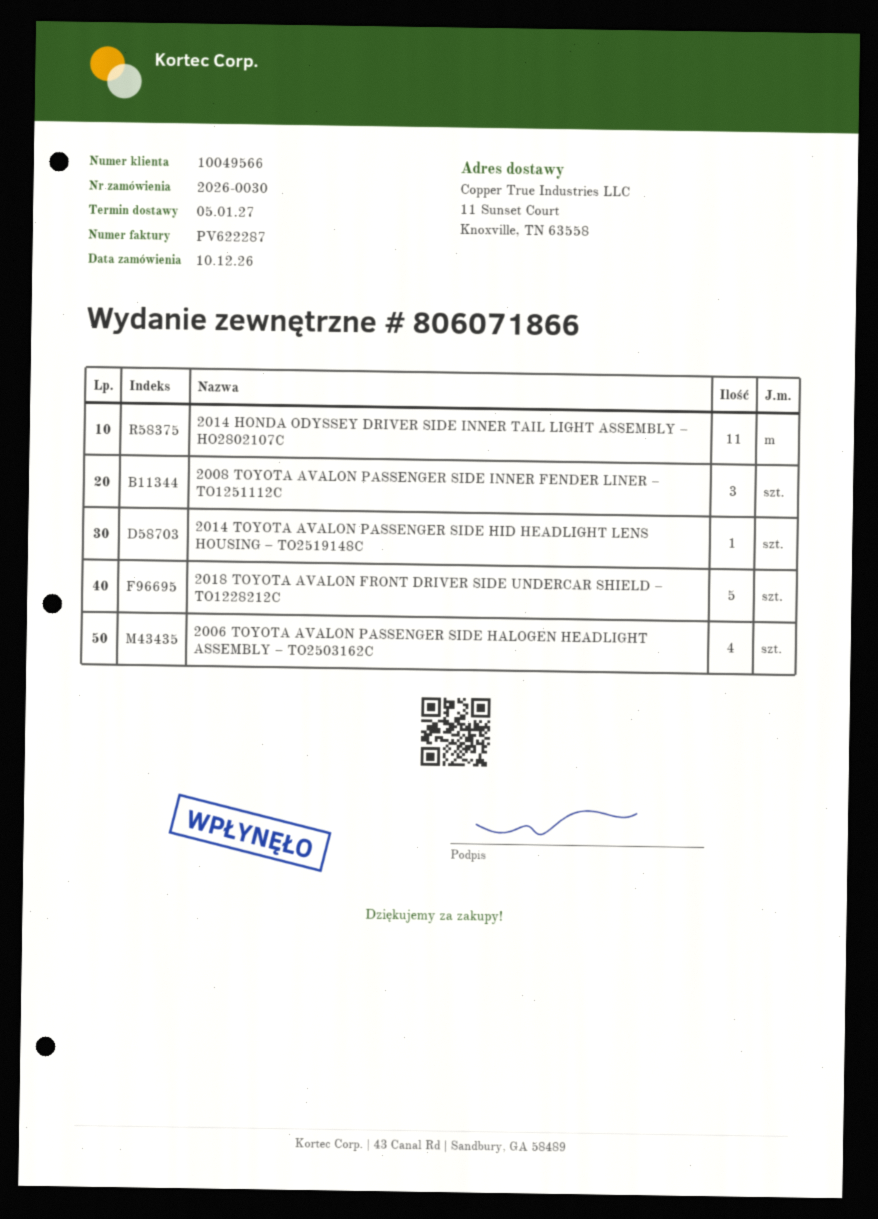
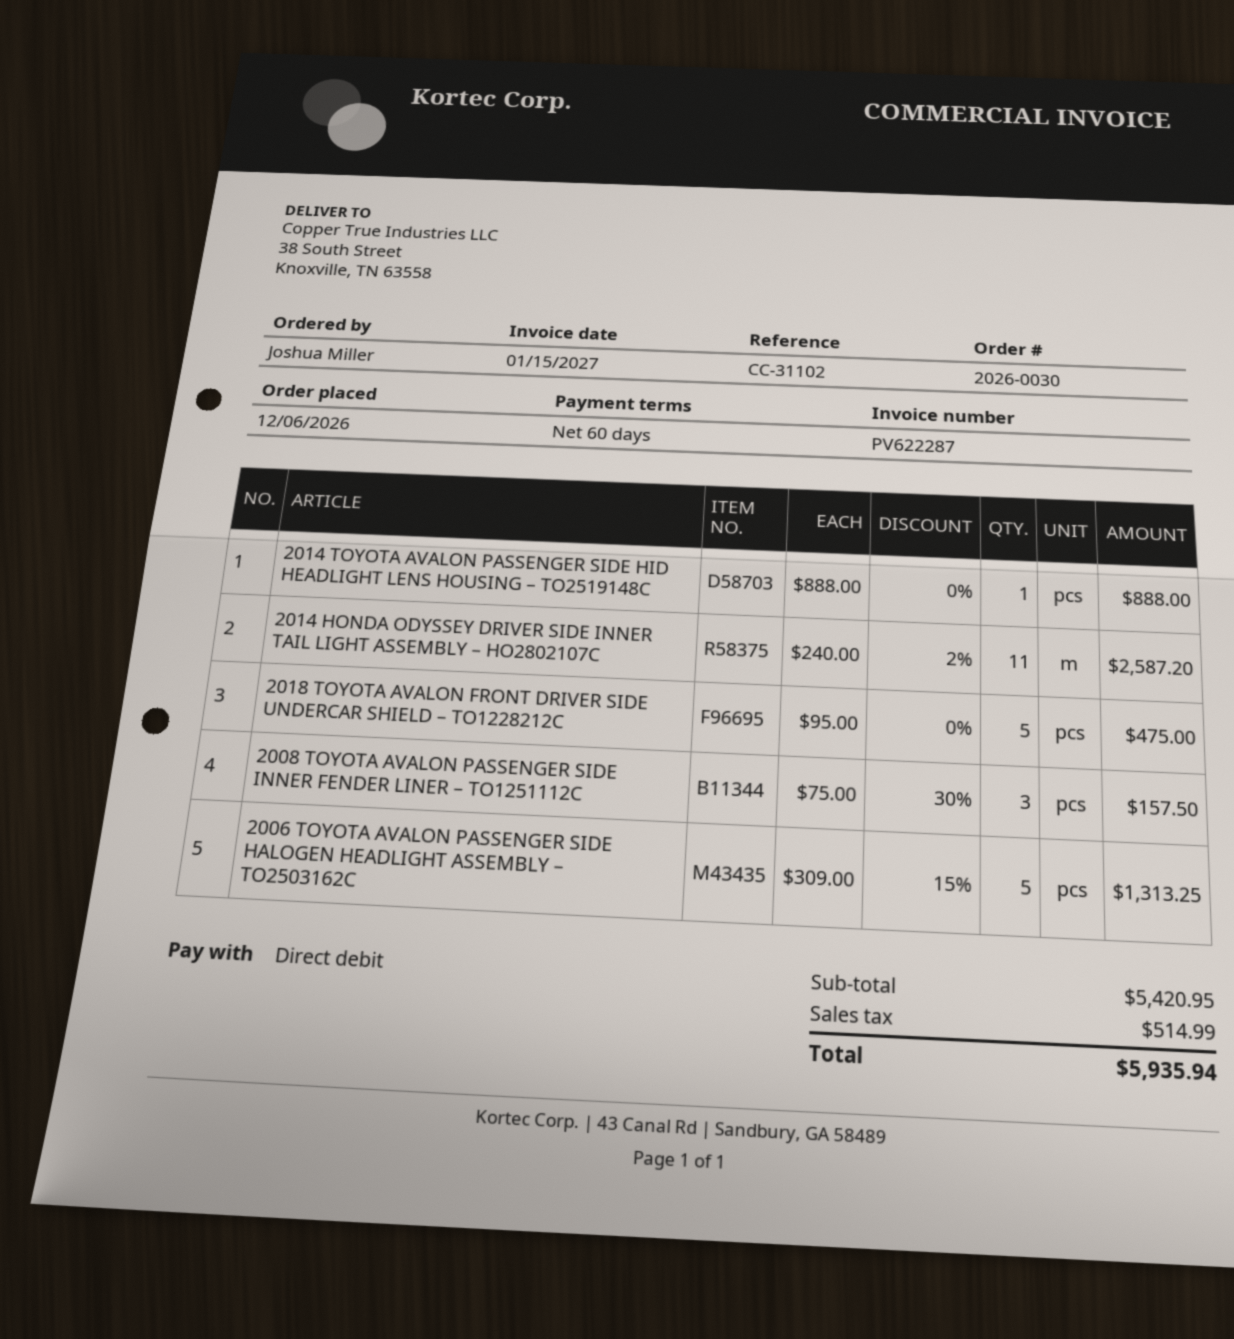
order date: 2026-12-10 -> 2026-12-06
ship to: 11 Sunset Court, Knoxville, TN 63558 -> 38 South Street, Knoxville, TN 63558
2006 TOYOTA AVALON PASSENGER SIDE HALOGEN HEADLIGHT ASSEMBLY – TO2503162C: 4 -> 5

